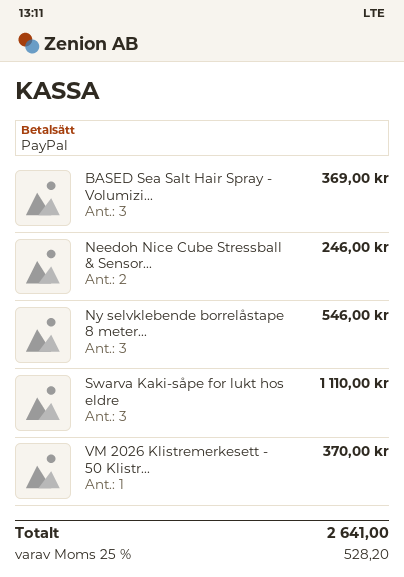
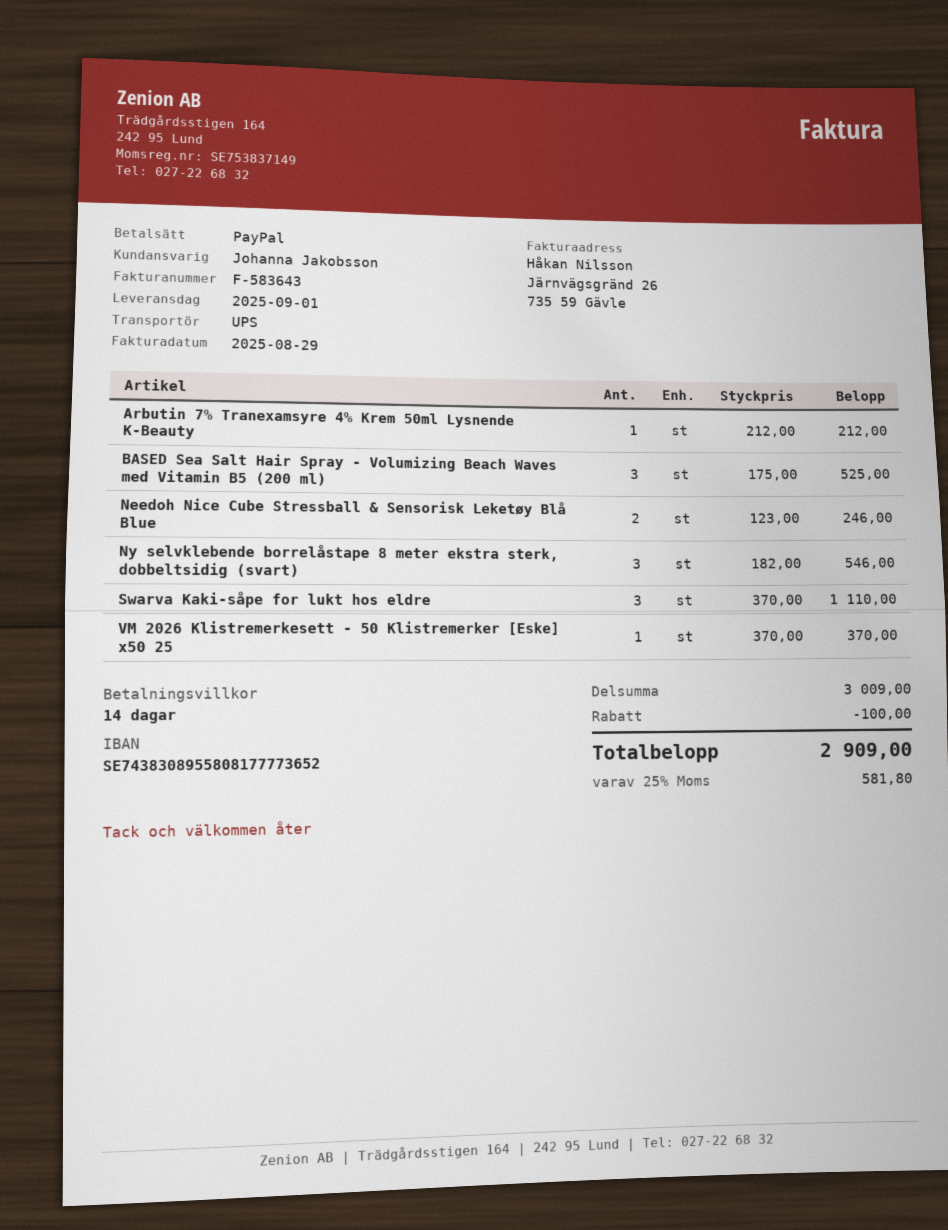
BASED Sea Salt Hair Spray - Volumizi...: 3 for 369.00 -> 3 for 525.00
Arbutin 7% Tranexamsyre 4% Krem 50ml Lysnende K-Beauty: none -> 1 for 212.00
discount: none -> 100.00
tax: 25% = 528.20 -> 25% = 581.80
total: 2641.00 -> 2909.00

